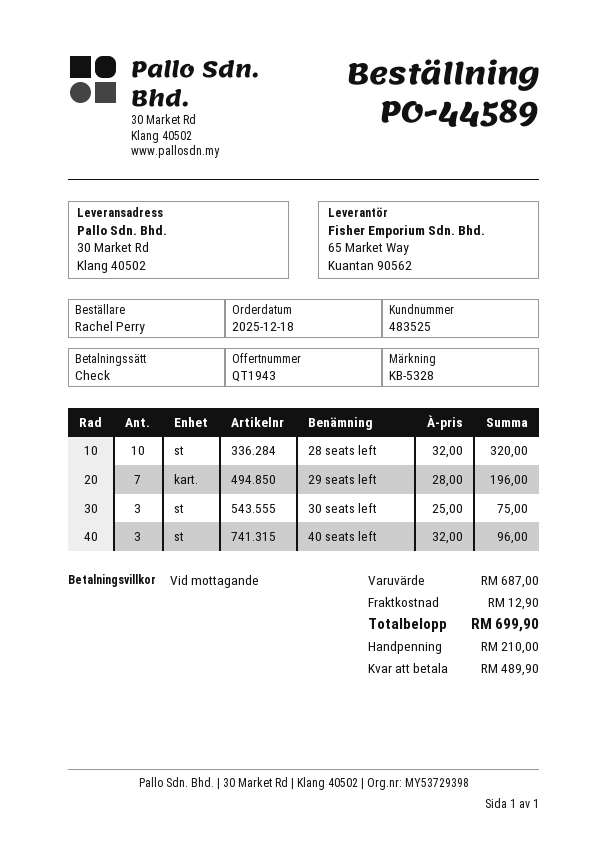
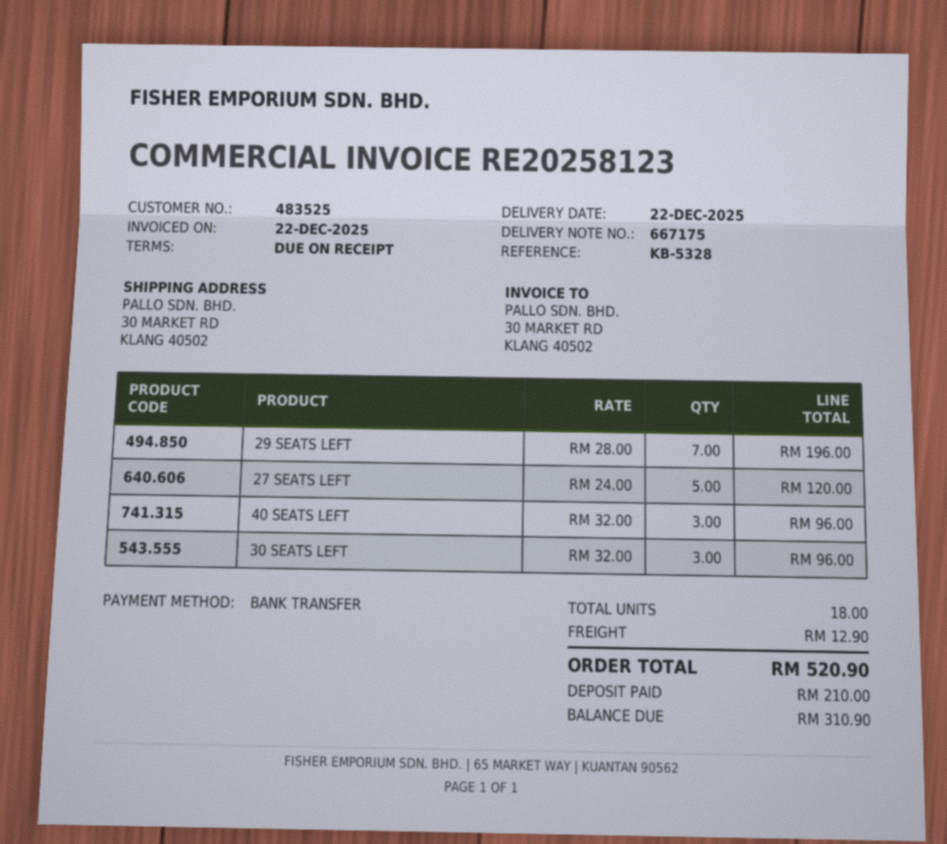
payment method: cheque -> bank transfer
28 seats left: 10 x 32.00 = 320.00 -> none
30 seats left: 3 x 25.00 = 75.00 -> 3 x 32.00 = 96.00
27 SEATS LEFT: none -> 5 x 24.00 = 120.00
total: 699.90 -> 520.90
balance: 489.90 -> 310.90

